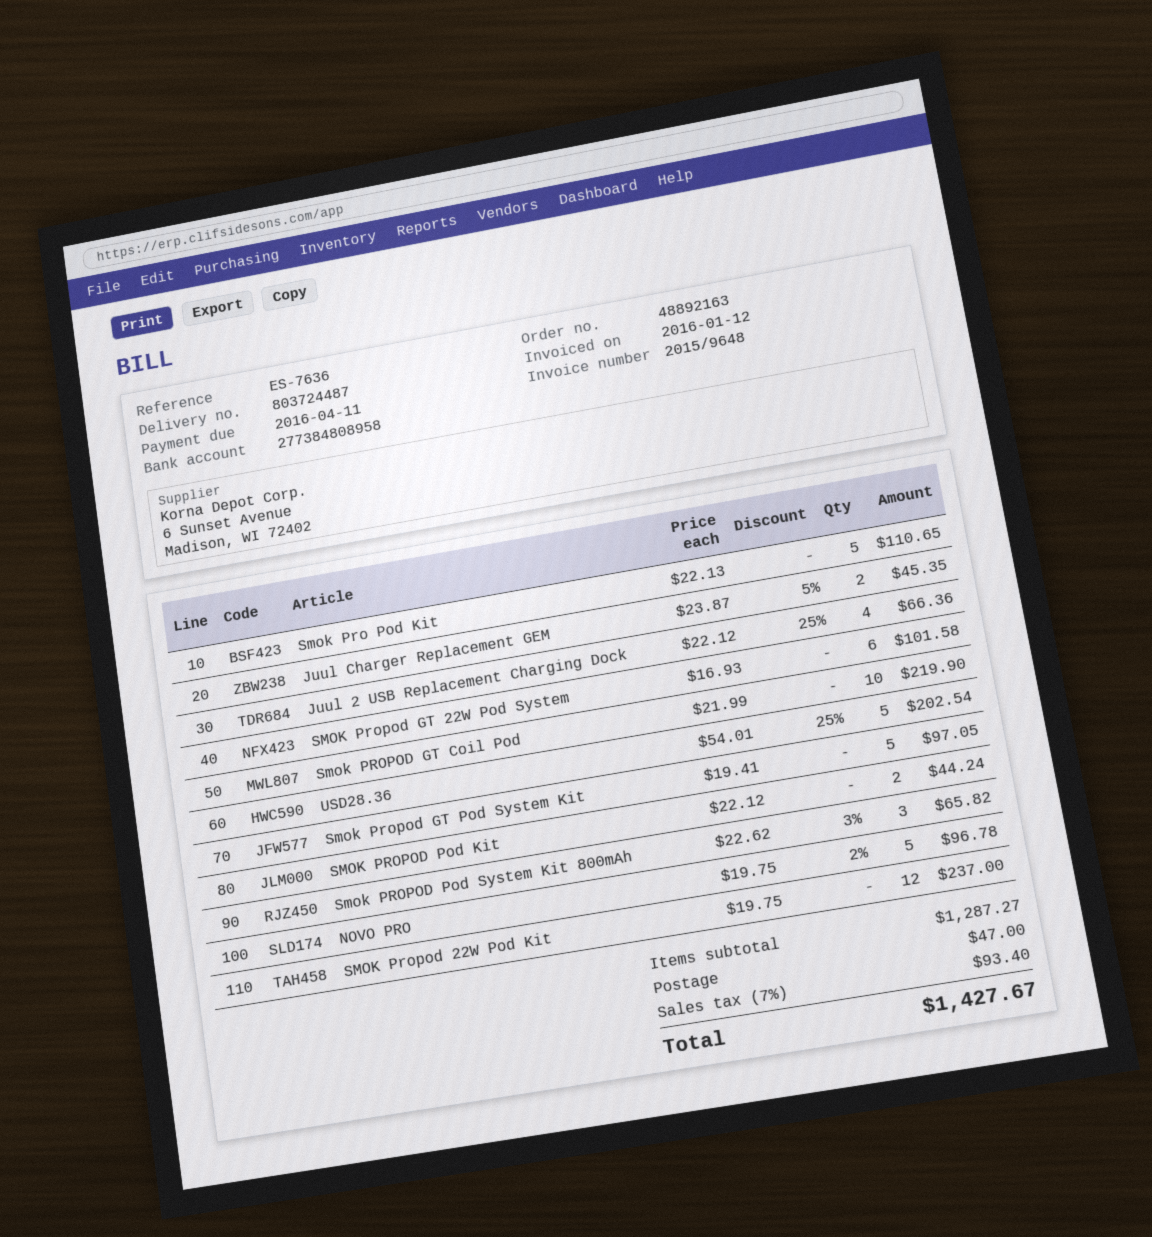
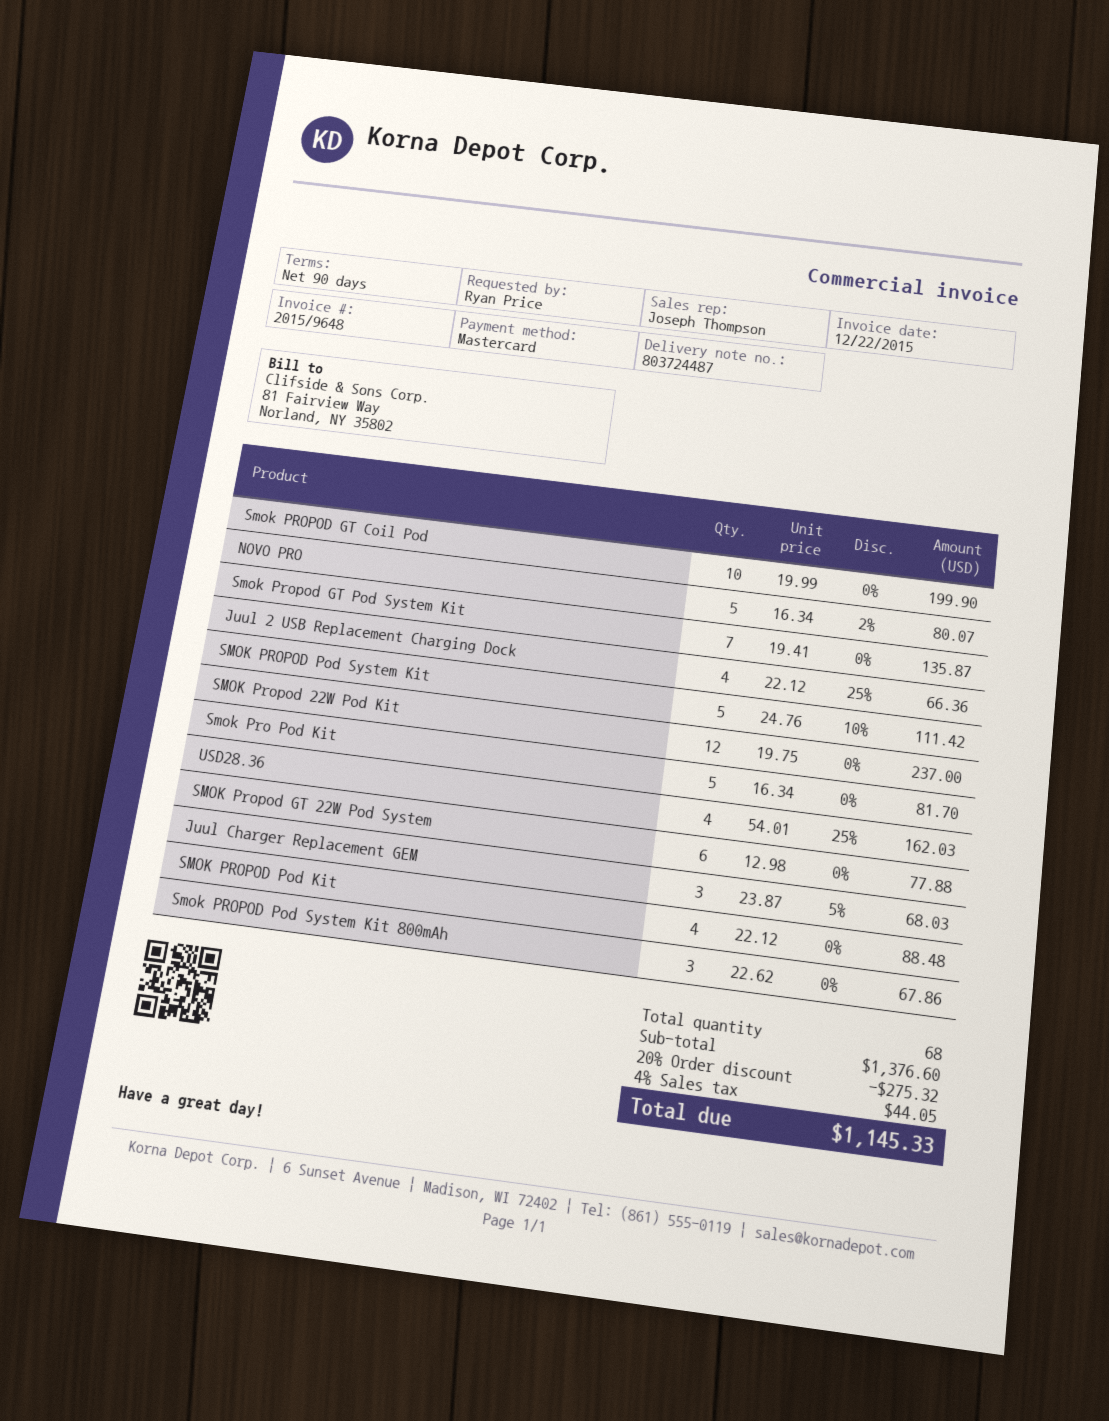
invoice date: 2016-01-12 -> 2015-12-22
Smok Pro Pod Kit: 5 x 22.13 = 110.65 -> 5 x 16.34 = 81.70
Juul Charger Replacement GEM: 2 x 23.87 - 5% = 45.35 -> 3 x 23.87 - 5% = 68.03
SMOK Propod GT 22W Pod System: 6 x 16.93 = 101.58 -> 6 x 12.98 = 77.88
Smok PROPOD GT Coil Pod: 10 x 21.99 = 219.90 -> 10 x 19.99 = 199.90
USD28.36: 5 x 54.01 - 25% = 202.54 -> 4 x 54.01 - 25% = 162.03
Smok Propod GT Pod System Kit: 5 x 19.41 = 97.05 -> 7 x 19.41 = 135.87
SMOK PROPOD Pod Kit: 2 x 22.12 = 44.24 -> 4 x 22.12 = 88.48
Smok PROPOD Pod System Kit 800mAh: 3 x 22.62 - 3% = 65.82 -> 3 x 22.62 = 67.86
NOVO PRO: 5 x 19.75 - 2% = 96.78 -> 5 x 16.34 - 2% = 80.07
SMOK PROPOD Pod System Kit: none -> 5 x 24.76 - 10% = 111.42
subtotal: 1287.27 -> 1376.60
discount: none -> 20% = 275.32
shipping: 47.00 -> none
tax: 7% = 93.40 -> 4% = 44.05
total: 1427.67 -> 1145.33

